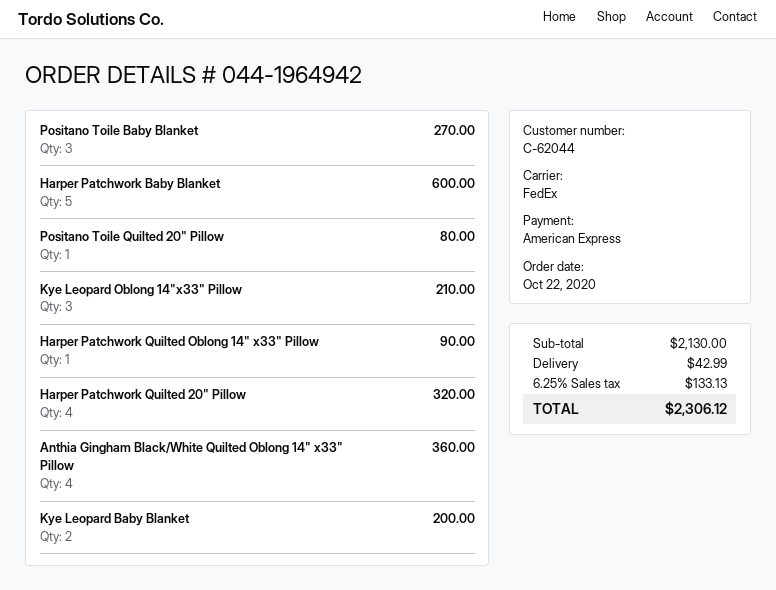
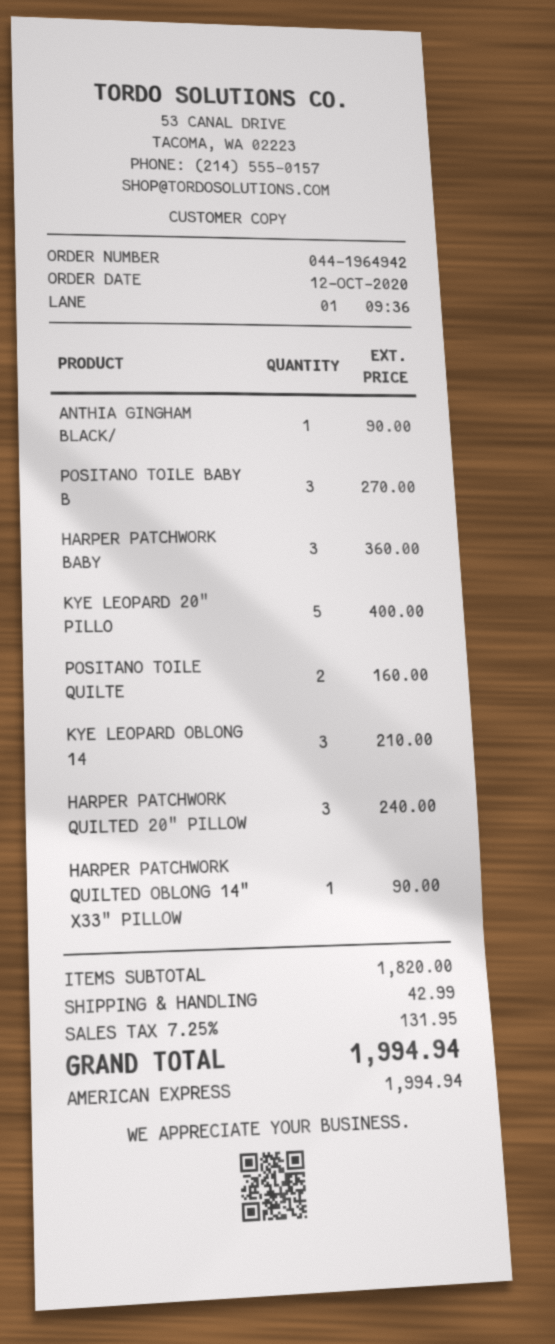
order date: 2020-10-22 -> 2020-10-12
Harper Patchwork Baby Blanket: 5 for 600.00 -> 3 for 360.00
Positano Toile Quilted 20" Pillow: 1 for 80.00 -> 2 for 160.00
Harper Patchwork Quilted 20" Pillow: 4 for 320.00 -> 3 for 240.00
Anthia Gingham Black/White Quilted Oblong 14" x33" Pillow: 4 for 360.00 -> 1 for 90.00
Kye Leopard Baby Blanket: 2 for 200.00 -> none
KYE LEOPARD 20" PILLO: none -> 5 for 400.00
subtotal: 2130.00 -> 1820.00
tax: 6.25% = 133.13 -> 7.25% = 131.95
total: 2306.12 -> 1994.94

